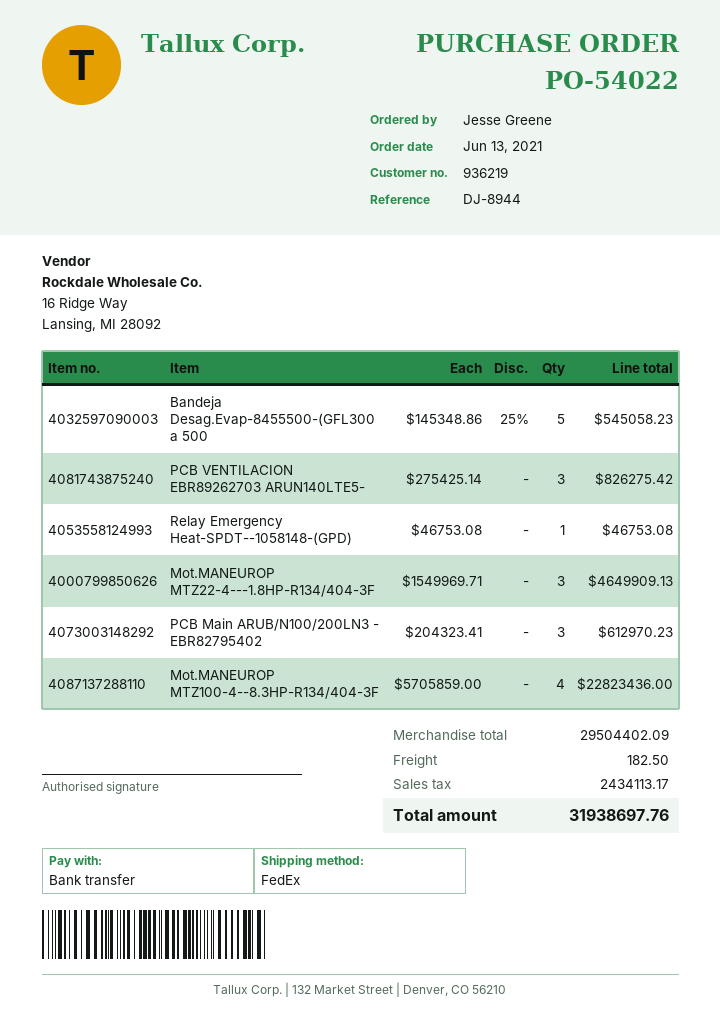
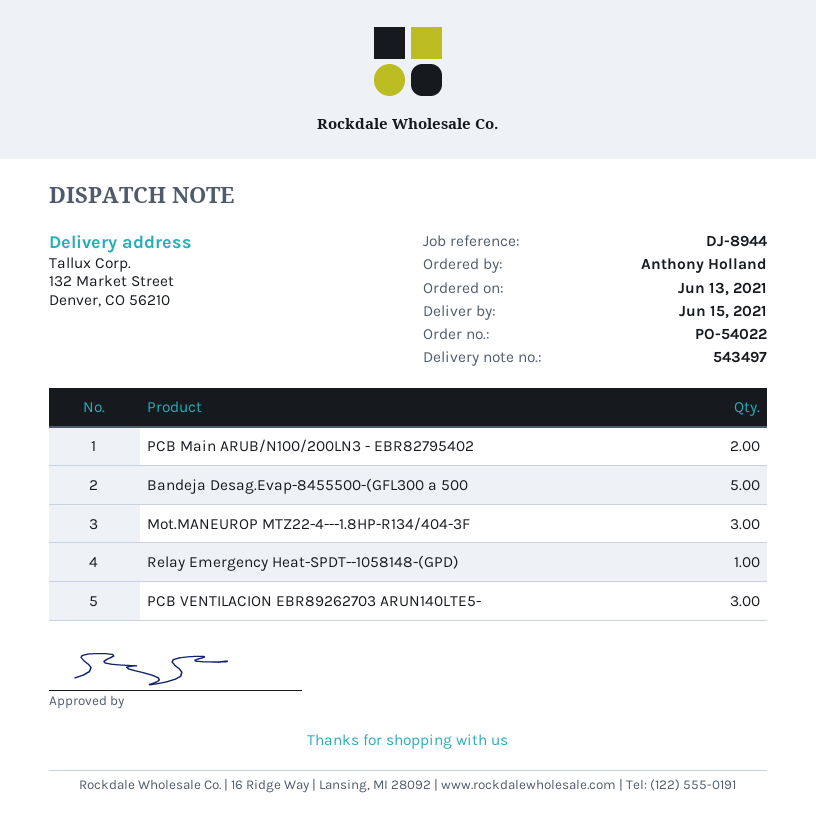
ordered by: Jesse Greene -> Anthony Holland
PCB Main ARUB/N100/200LN3 - EBR82795402: 3 -> 2
Mot.MANEUROP MTZ100-4--8.3HP-R134/404-3F: 4 -> none

